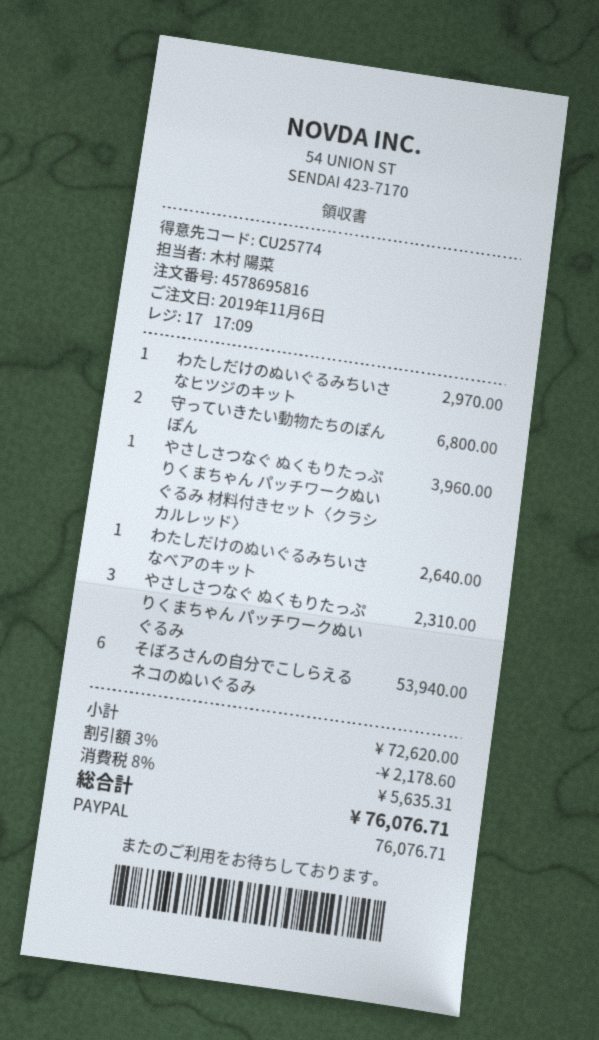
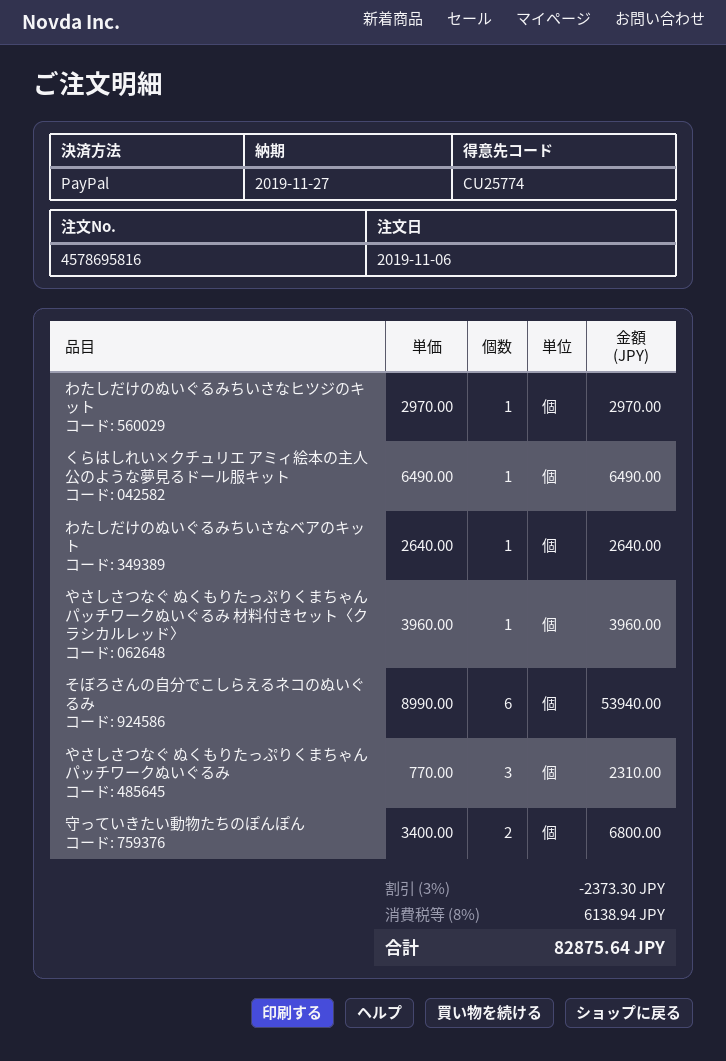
くらはしれい×クチュリエ アミィ絵本の主人公のような夢見るドール服キット: none -> 1 for 6490.00
discount: 3% = 2178.60 -> 3% = 2373.30
tax: 8% = 5635.31 -> 8% = 6138.94
total: 76076.71 -> 82875.64

